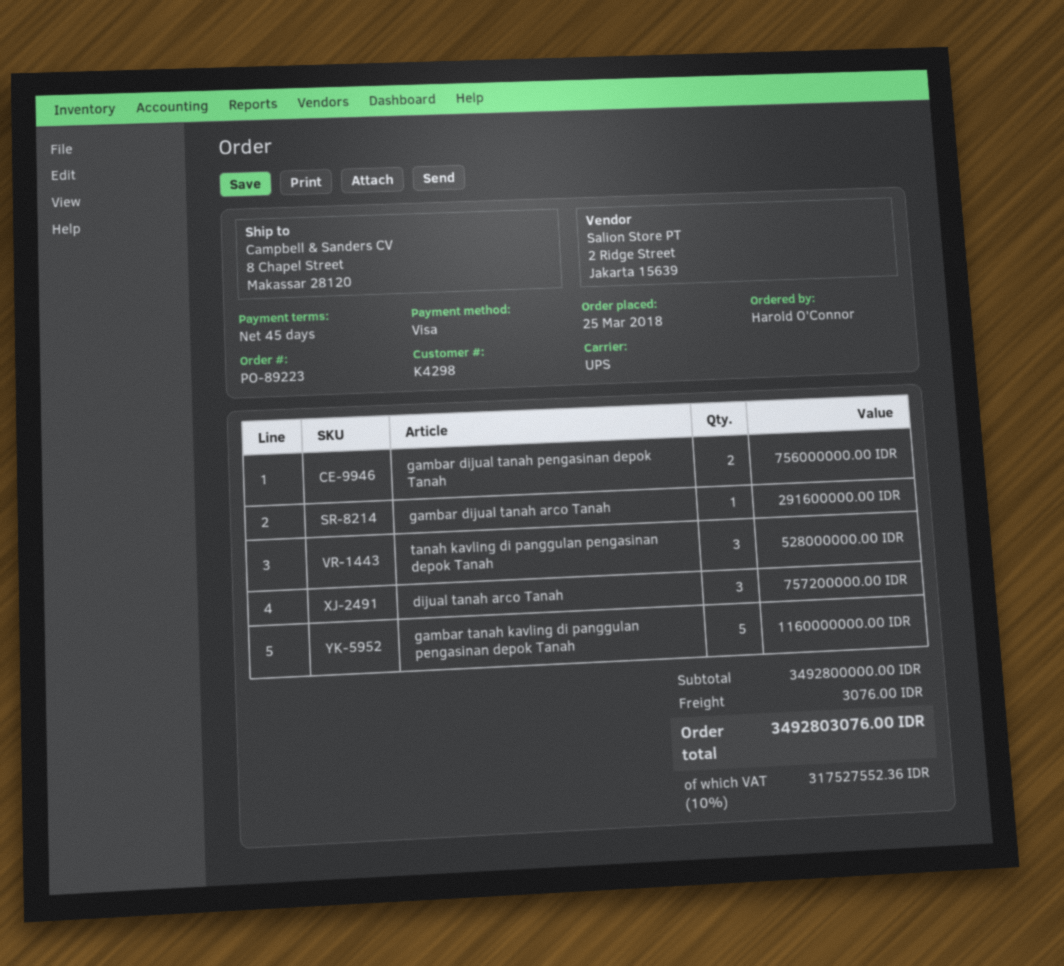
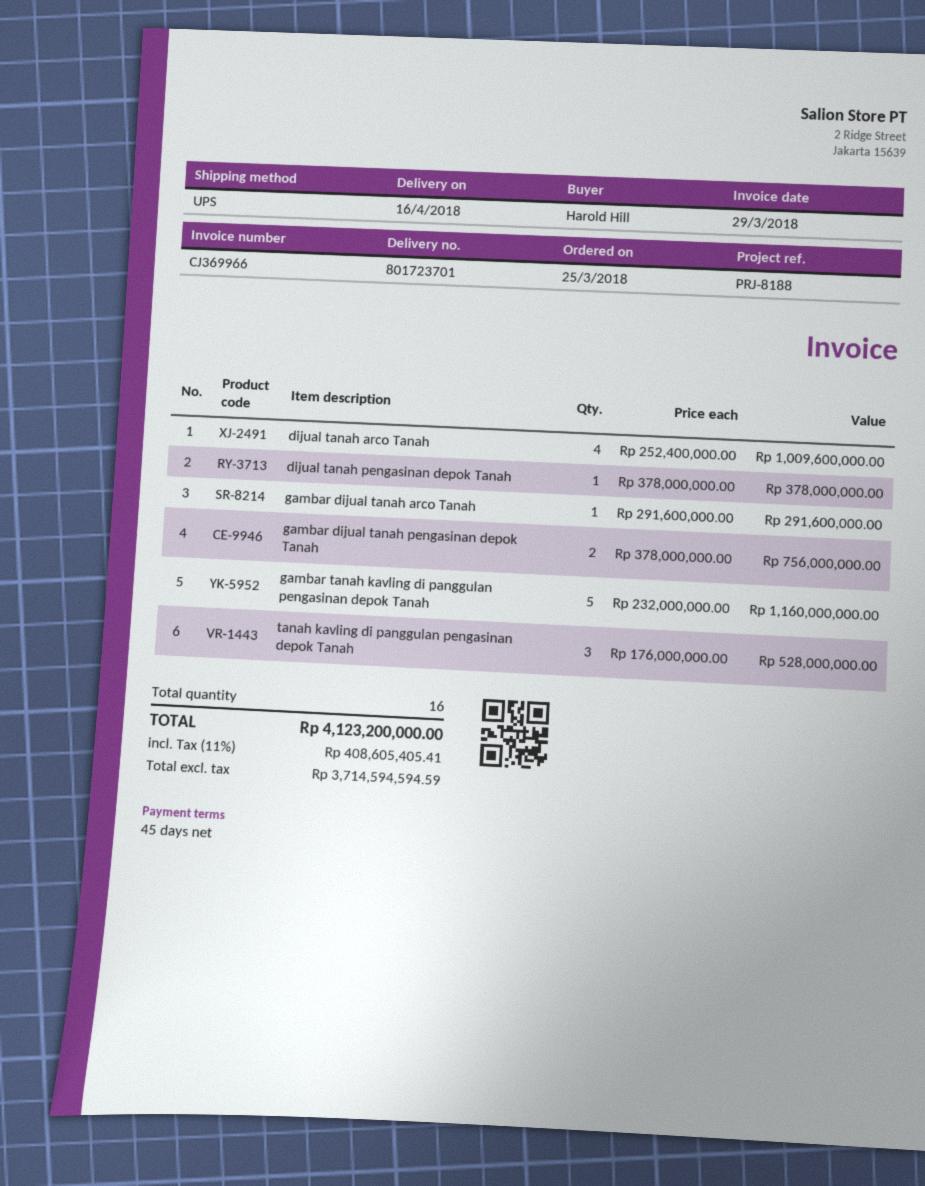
ordered by: Harold O'Connor -> Harold Hill
dijual tanah arco Tanah: 3 for 757200000.00 -> 4 for 1009600000.00
dijual tanah pengasinan depok Tanah: none -> 1 for 378000000.00
shipping: 3076.00 -> none
tax: 10% = 317527552.36 -> 11% = 408605405.41
total: 3492803076.00 -> 4123200000.00

